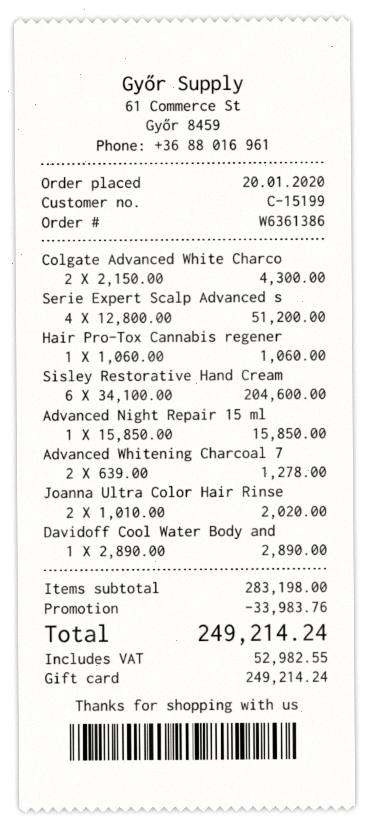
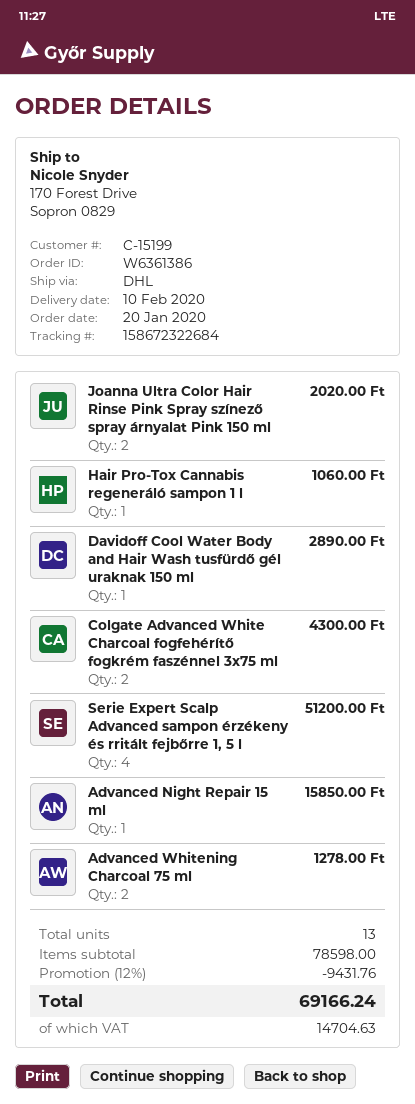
Sisley Restorative Hand Cream: 6 for 204600.00 -> none
subtotal: 283198.00 -> 78598.00
discount: 33983.76 -> 9431.76
tax: 52982.55 -> 14704.63
total: 249214.24 -> 69166.24

